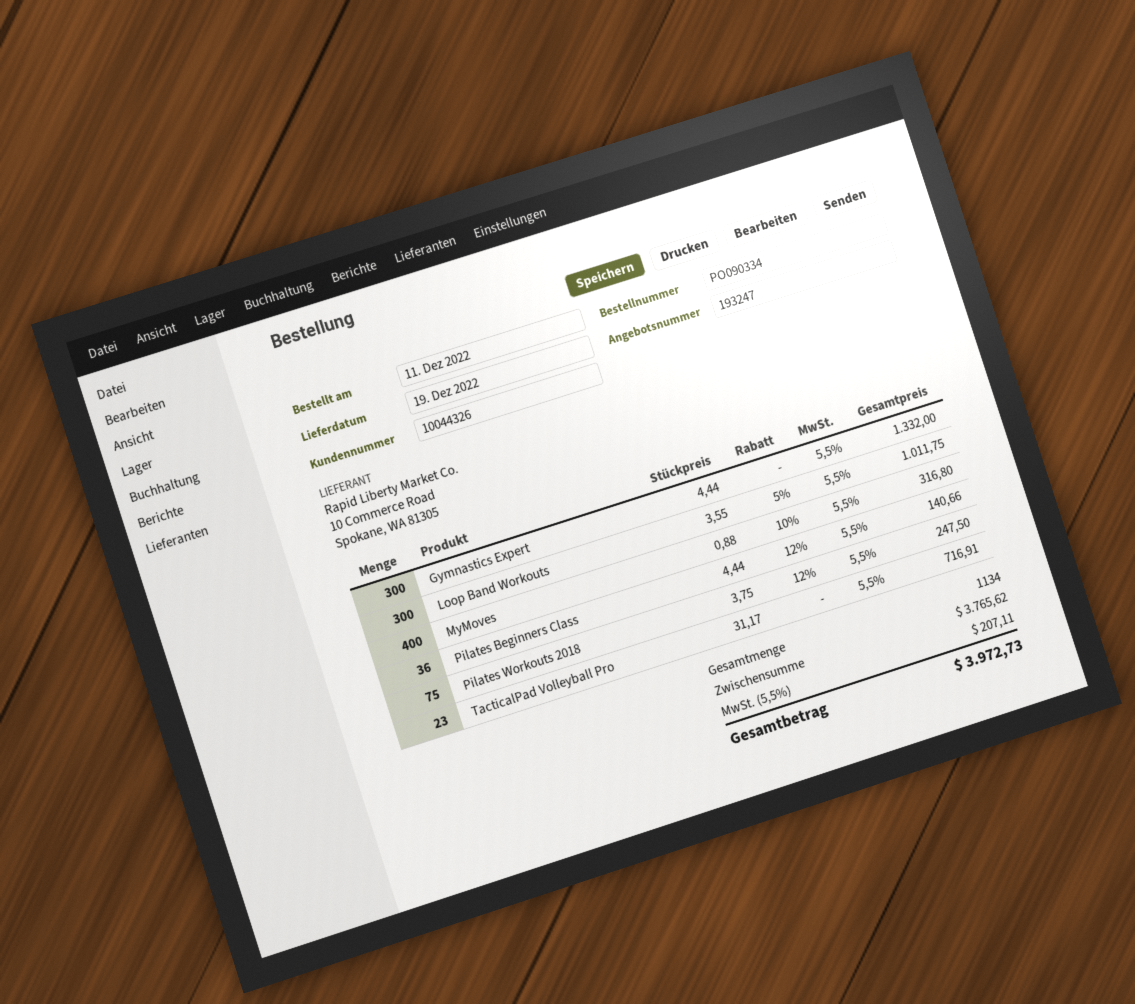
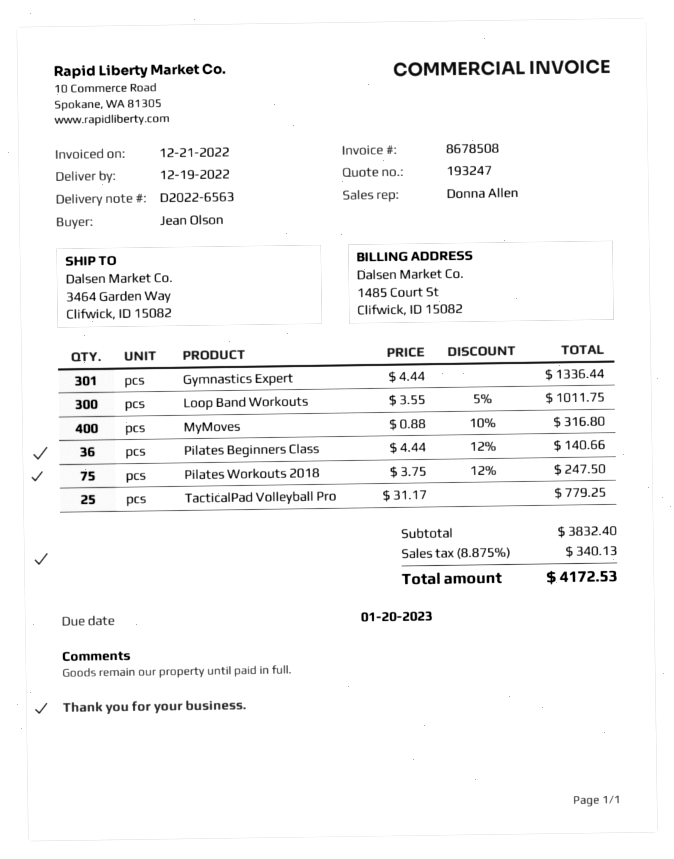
Gymnastics Expert: 300 x 4.44 = 1332.00 -> 301 x 4.44 = 1336.44
TacticalPad Volleyball Pro: 23 x 31.17 = 716.91 -> 25 x 31.17 = 779.25
subtotal: 3765.62 -> 3832.40
tax: 5.5% = 207.11 -> 8.875% = 340.13
total: 3972.73 -> 4172.53

